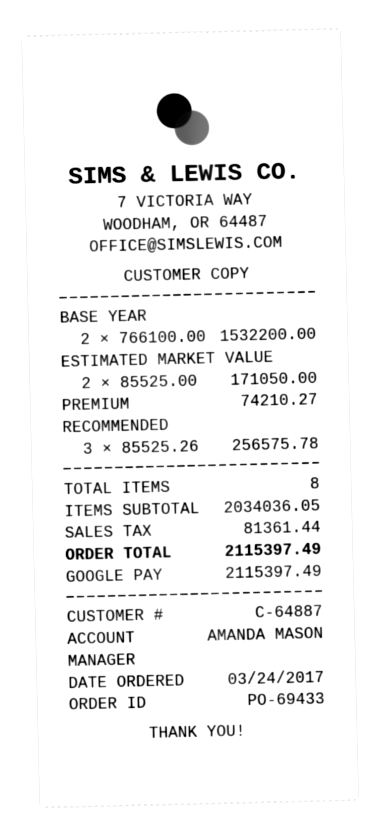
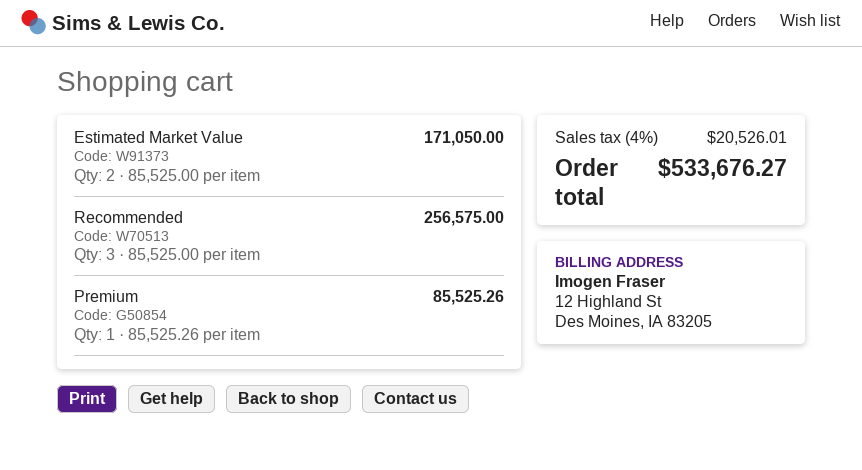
BASE YEAR: 2 x 766100.00 = 1532200.00 -> none
PREMIUM: 1 x 74210.27 = 74210.27 -> 1 x 85525.26 = 85525.26
RECOMMENDED: 3 x 85525.26 = 256575.78 -> 3 x 85525.00 = 256575.00
tax: 81361.44 -> 20526.01
total: 2115397.49 -> 533676.27

